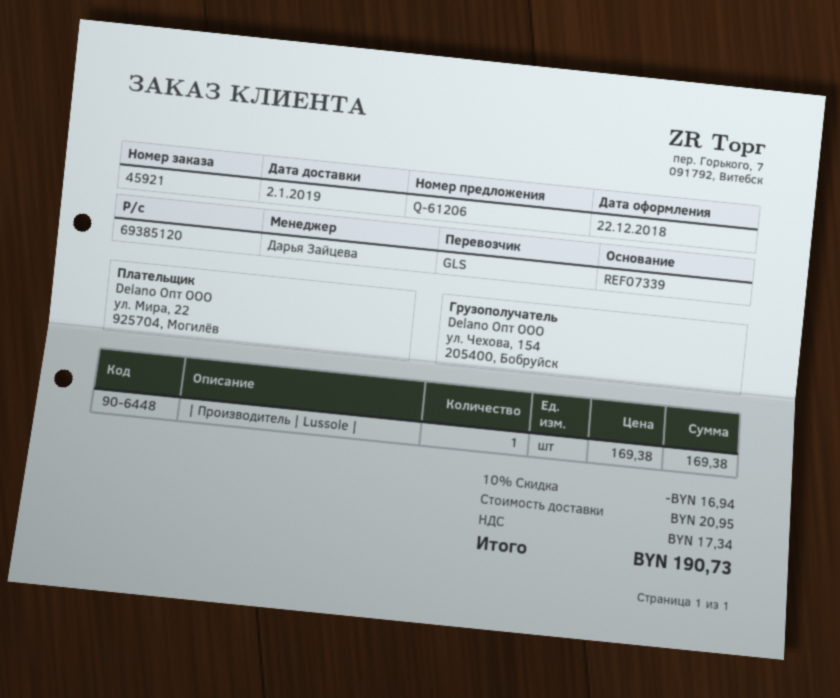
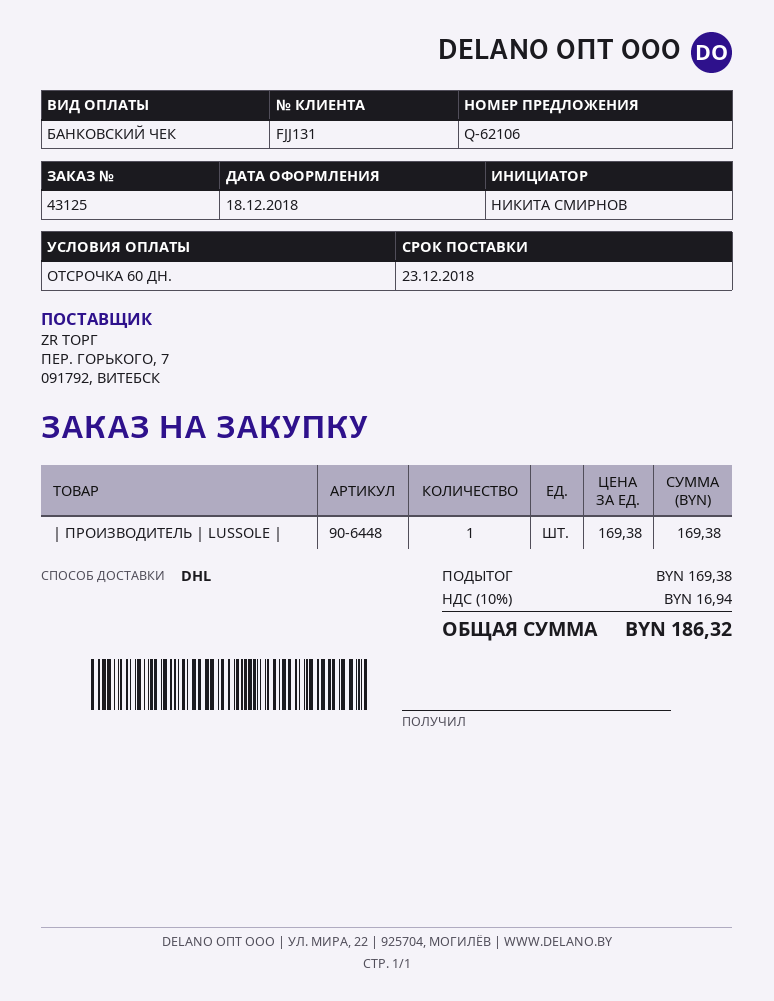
quote number: Q-61206 -> Q-62106
order number: 45921 -> 43125
order date: 2018-12-22 -> 2018-12-18
delivery date: 2019-01-02 -> 2018-12-23
shipping method: GLS -> DHL
discount: 10% = 16.94 -> none
shipping: 20.95 -> none
tax: 17.34 -> 16.94
total: 190.73 -> 186.32

